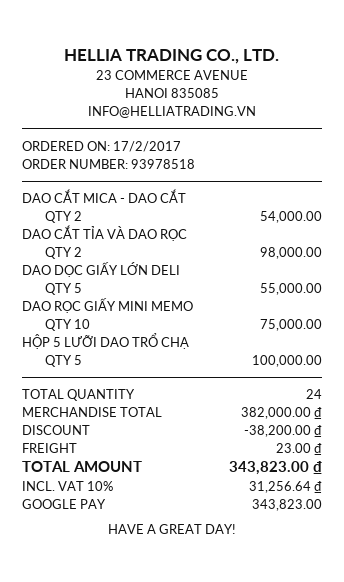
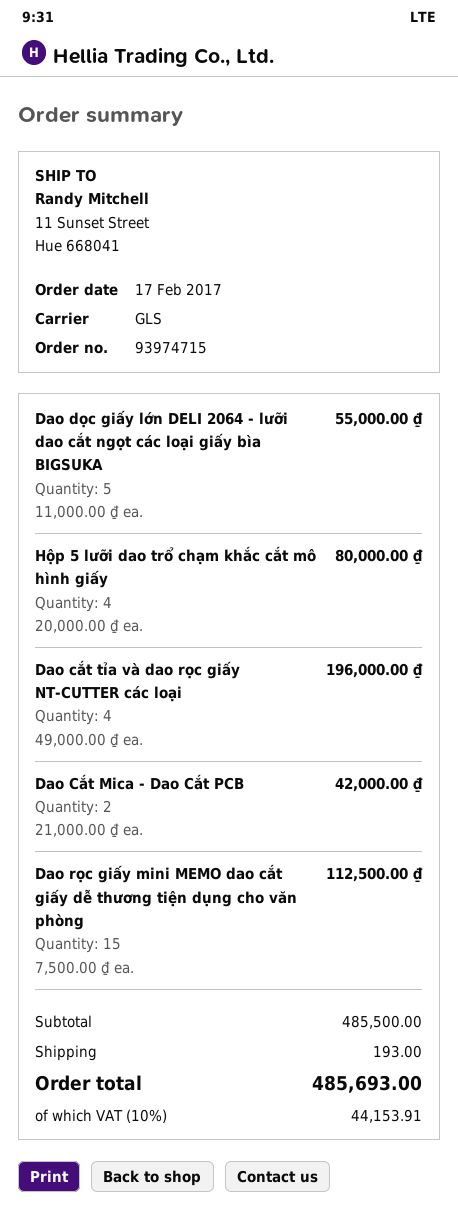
order number: 93978518 -> 93974715
DAO CẮT MICA - DAO CẮT: 2 for 54000.00 -> 2 for 42000.00
DAO CẮT TỈA VÀ DAO RỌC: 2 for 98000.00 -> 4 for 196000.00
DAO RỌC GIẤY MINI MEMO: 10 for 75000.00 -> 15 for 112500.00
HỘP 5 LƯỠI DAO TRỔ CHẠ: 5 for 100000.00 -> 4 for 80000.00
subtotal: 382000.00 -> 485500.00
discount: 38200.00 -> none
shipping: 23.00 -> 193.00
tax: 10% = 31256.64 -> 10% = 44153.91
total: 343823.00 -> 485693.00

